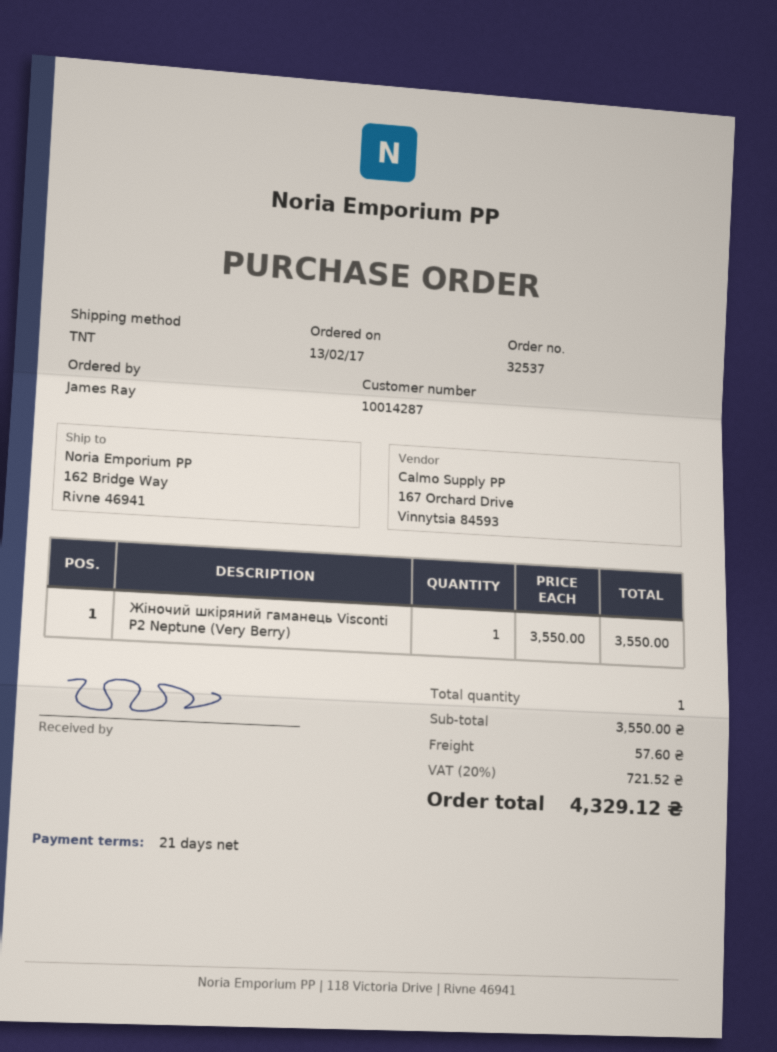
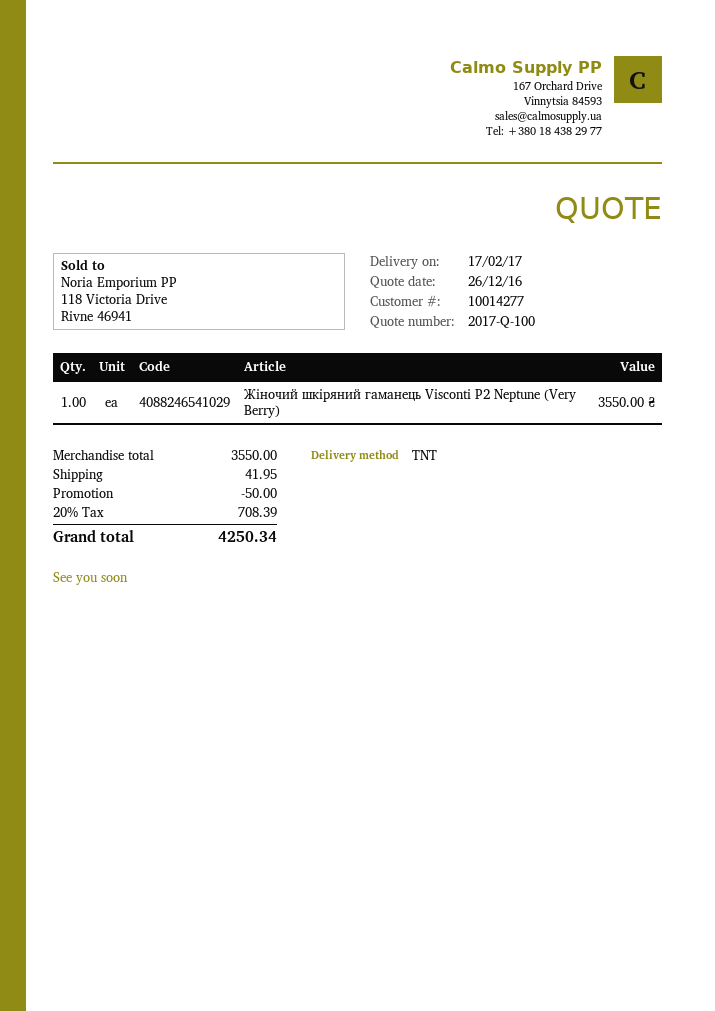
customer number: 10014287 -> 10014277
discount: none -> 50.00
shipping: 57.60 -> 41.95
tax: 20% = 721.52 -> 20% = 708.39
total: 4329.12 -> 4250.34

